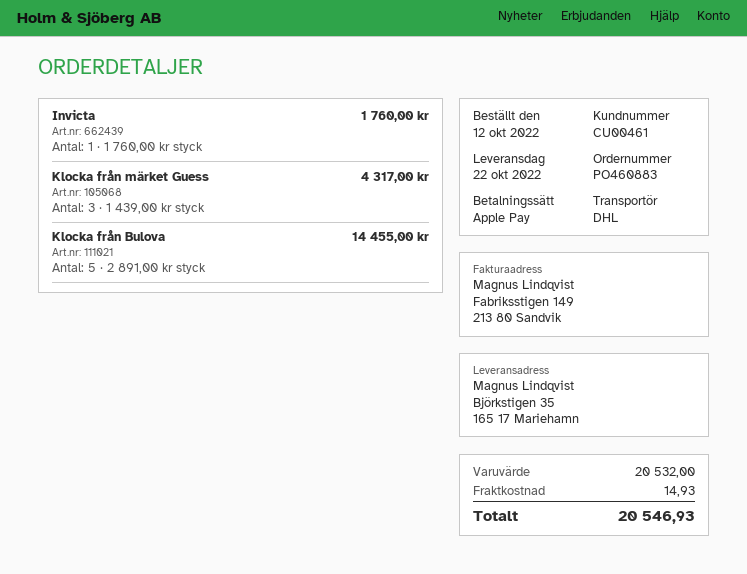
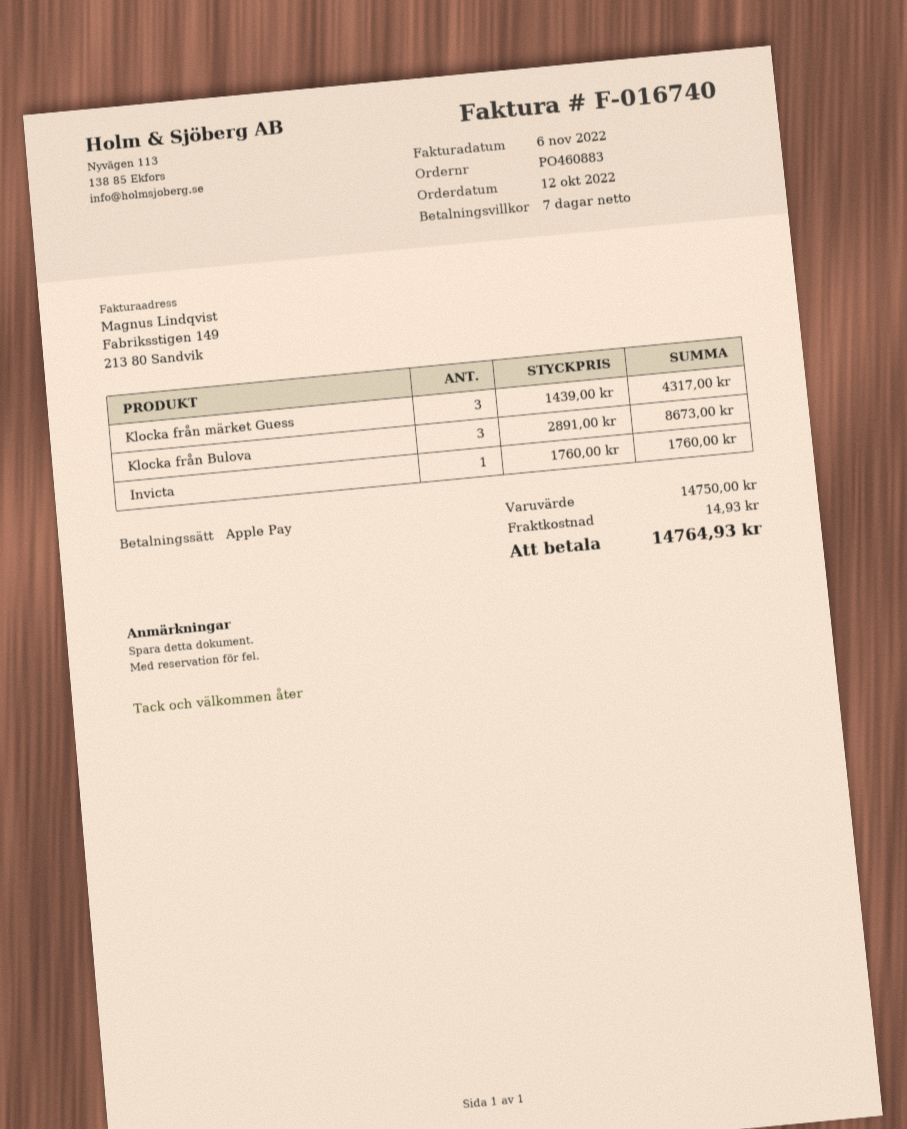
Klocka från Bulova: 5 x 2891.00 = 14455.00 -> 3 x 2891.00 = 8673.00
subtotal: 20532.00 -> 14750.00
total: 20546.93 -> 14764.93

